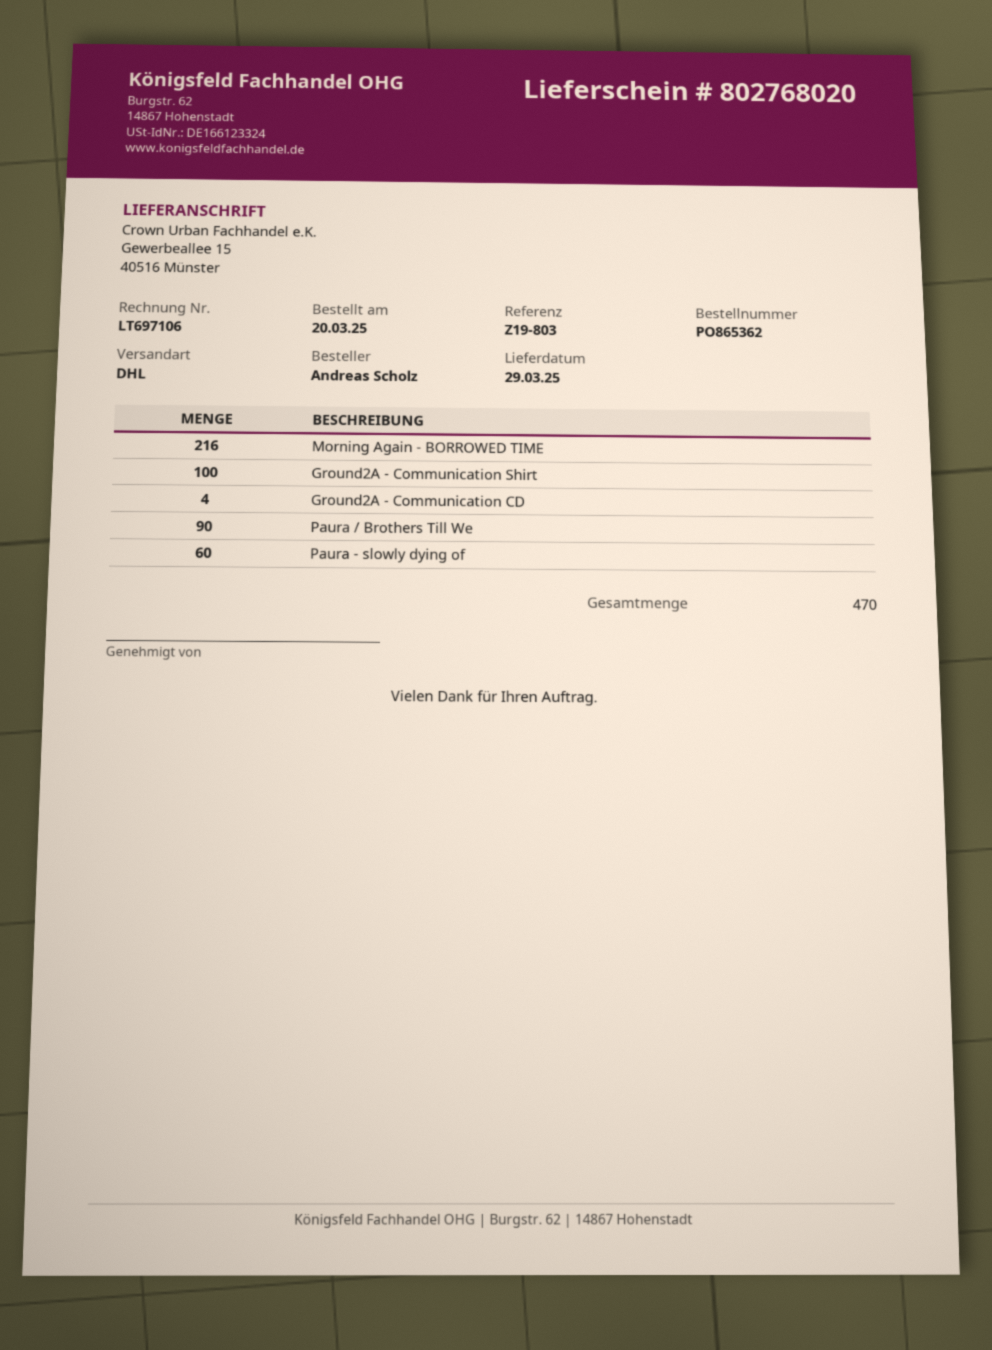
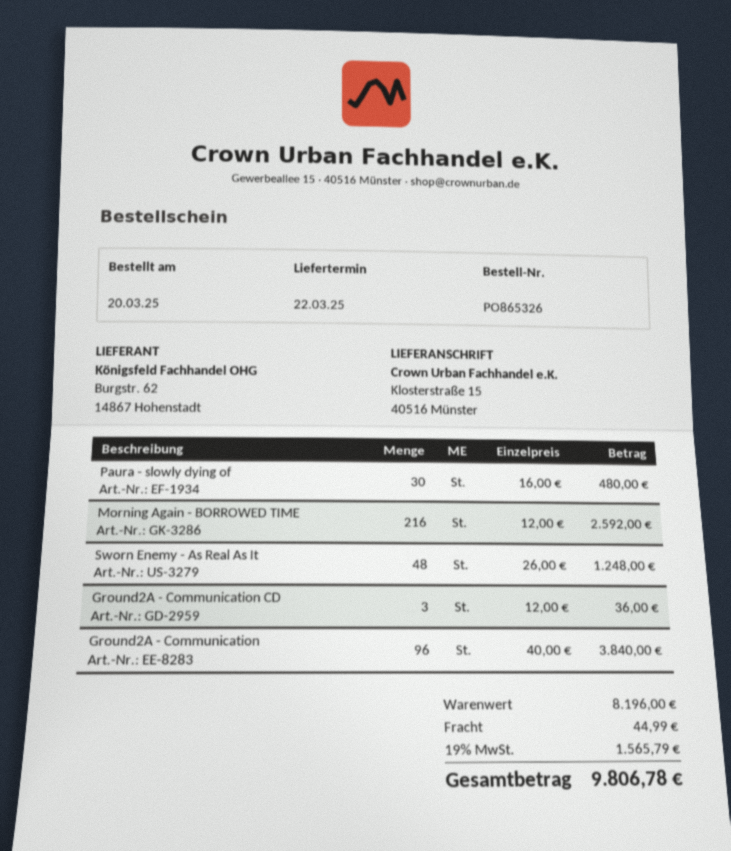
order number: PO865362 -> PO865326
delivery date: 2025-03-29 -> 2025-03-22
ship to: Gewerbeallee 15, 40516 Münster -> Klosterstraße 15, 40516 Münster
Ground2A - Communication Shirt: 100 -> none
Ground2A - Communication CD: 4 -> 3
Paura / Brothers Till We: 90 -> none
Paura - slowly dying of: 60 -> 30
Sworn Enemy - As Real As It: none -> 48
Ground2A - Communication: none -> 96

